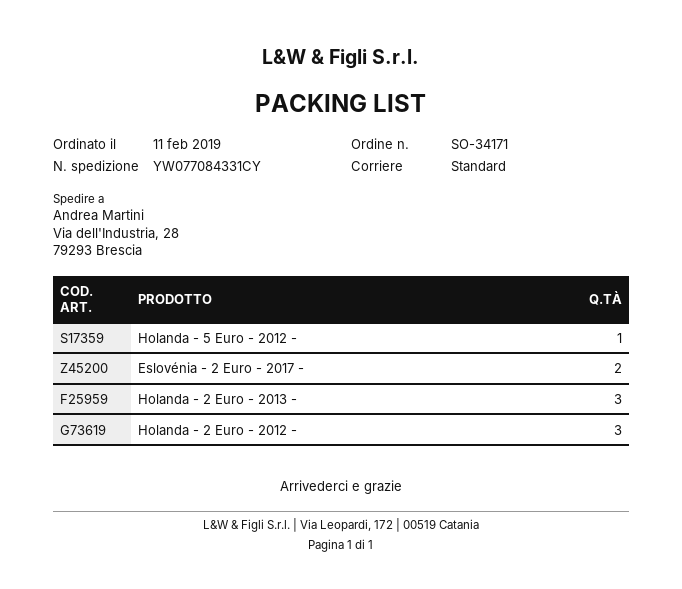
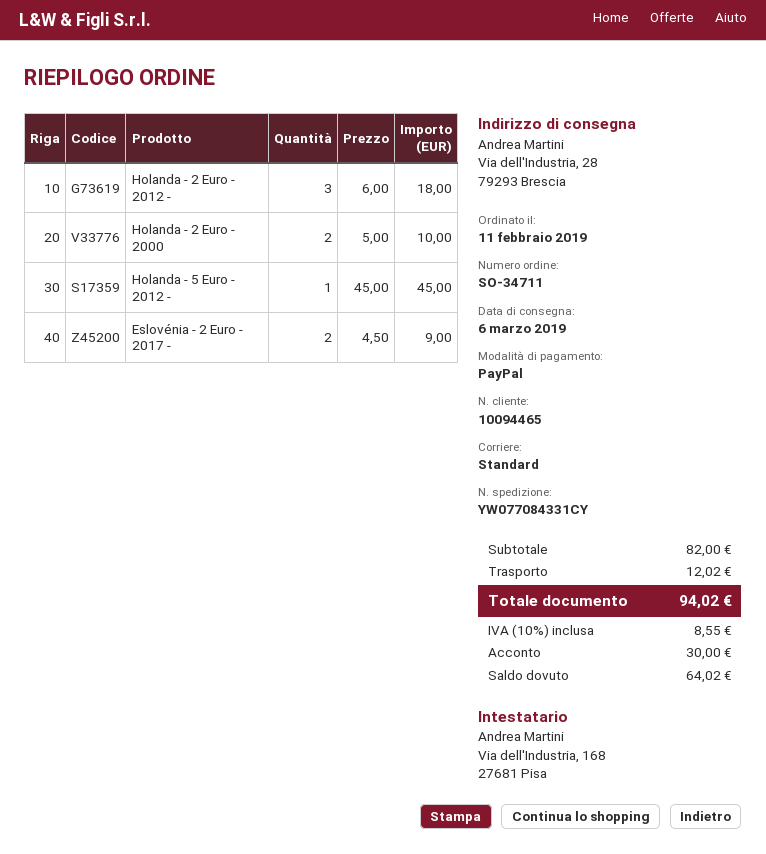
order number: SO-34171 -> SO-34711
Holanda - 2 Euro - 2013 -: 3 -> none
Holanda - 2 Euro - 2000: none -> 2

